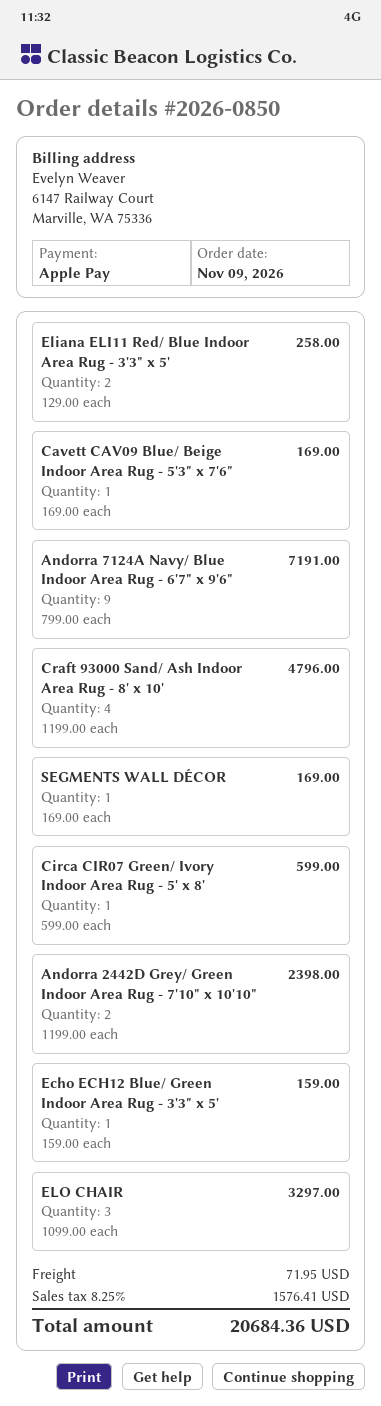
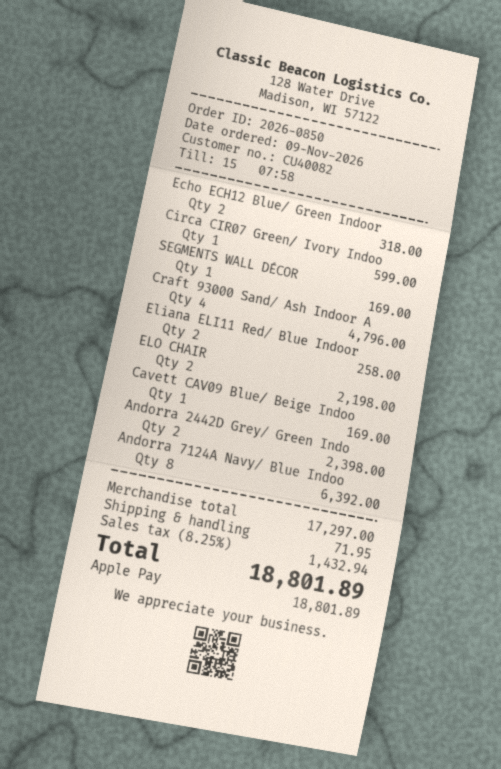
Andorra 7124A Navy/ Blue Indoor Area Rug - 6'7" x 9'6": 9 for 7191.00 -> 8 for 6392.00
Echo ECH12 Blue/ Green Indoor Area Rug - 3'3" x 5': 1 for 159.00 -> 2 for 318.00
ELO CHAIR: 3 for 3297.00 -> 2 for 2198.00
tax: 8.25% = 1576.41 -> 8.25% = 1432.94
total: 20684.36 -> 18801.89

